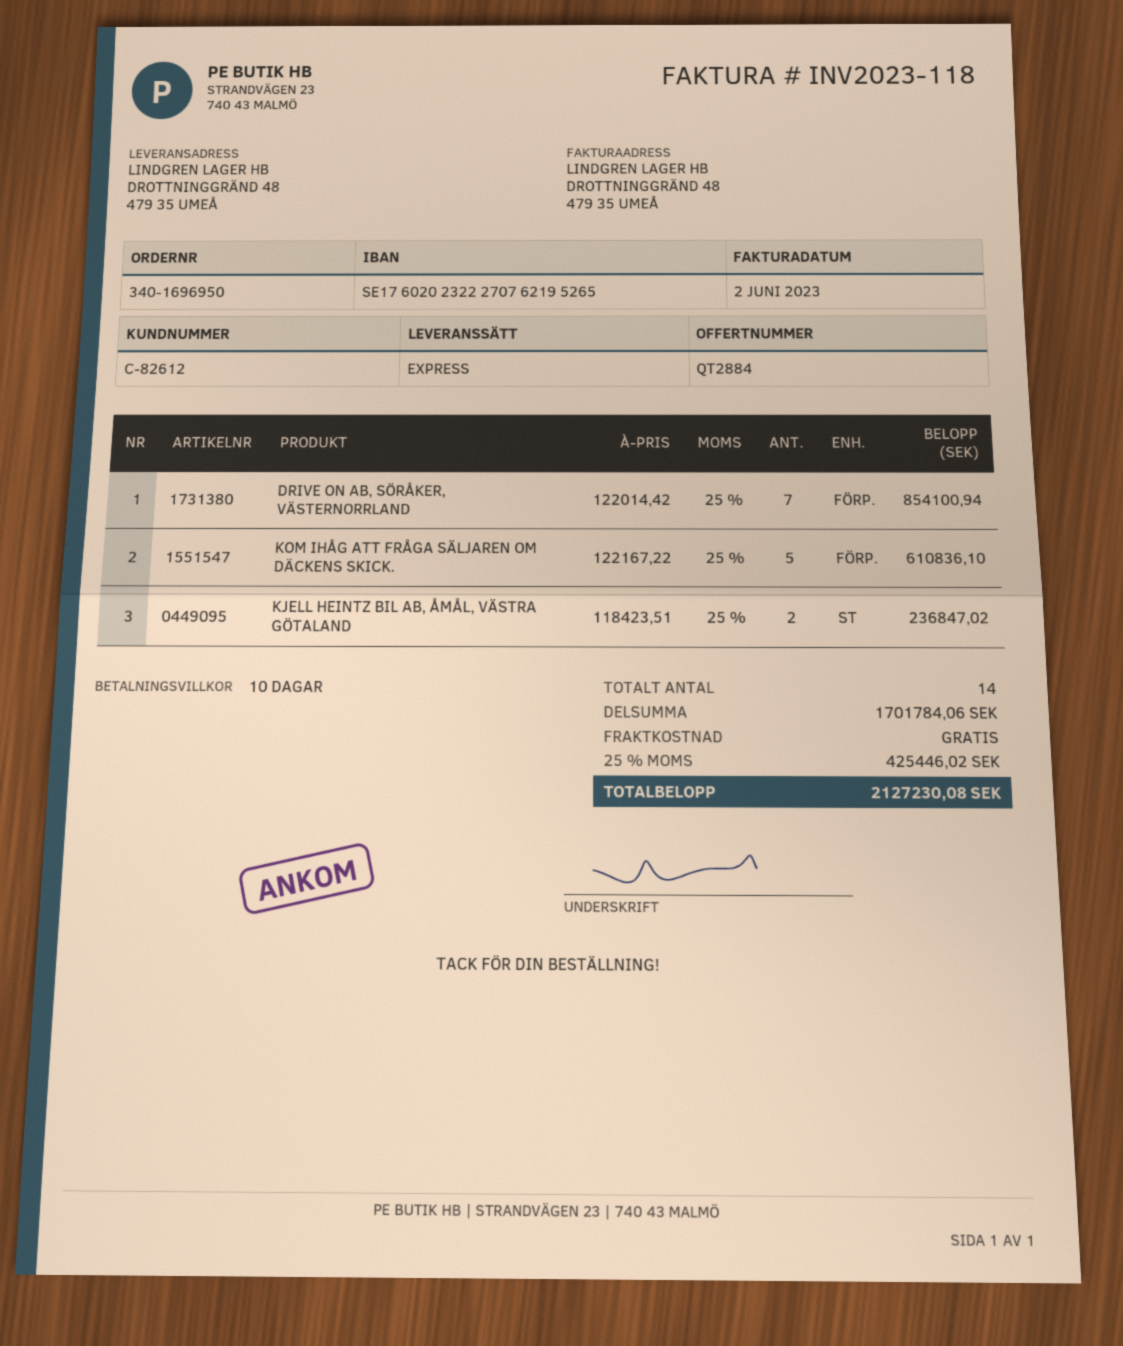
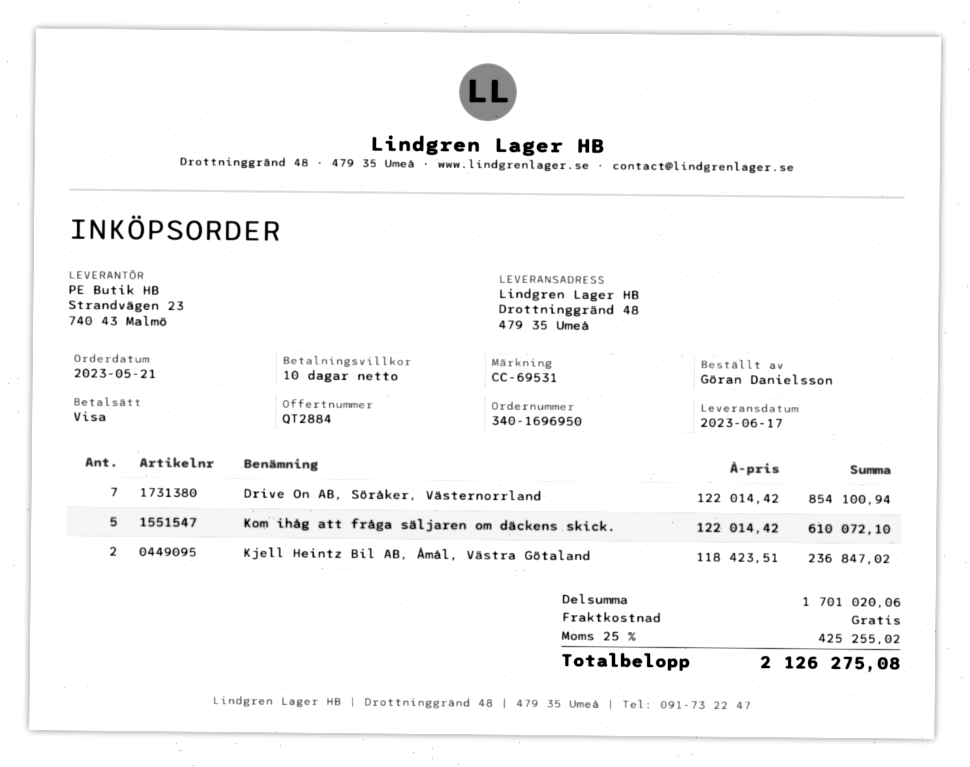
KOM IHÅG ATT FRÅGA SÄLJAREN OM DÄCKENS SKICK.: 5 x 122167.22 = 610836.10 -> 5 x 122014.42 = 610072.10
subtotal: 1701784.06 -> 1701020.06
tax: 25% = 425446.02 -> 25% = 425255.02
total: 2127230.08 -> 2126275.08

